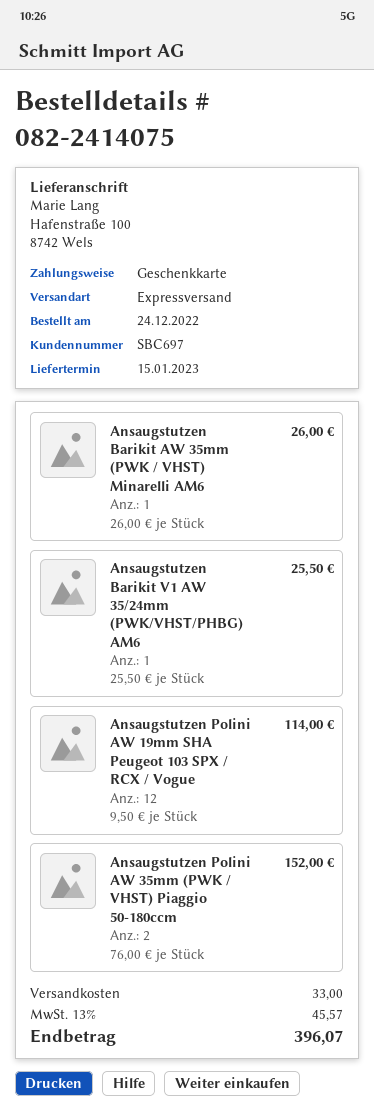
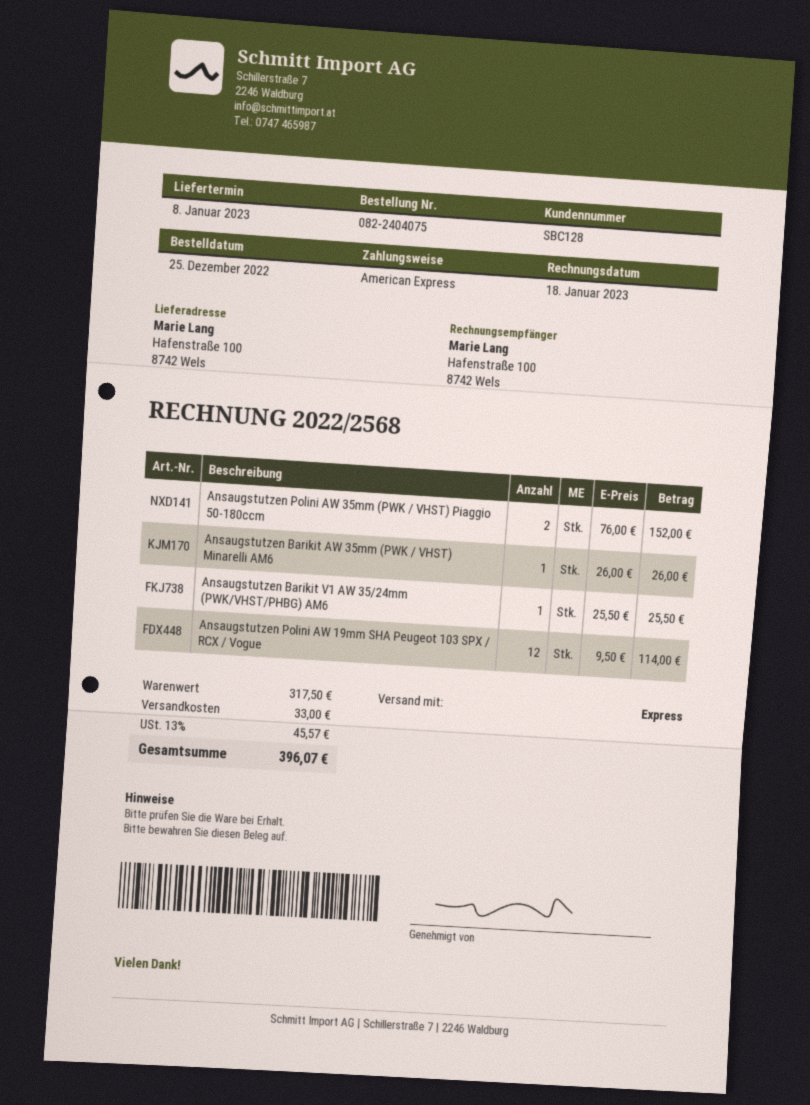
order number: 082-2414075 -> 082-2404075
order date: 2022-12-24 -> 2022-12-25
delivery date: 2023-01-15 -> 2023-01-08
customer number: SBC697 -> SBC128
payment method: gift card -> American Express

